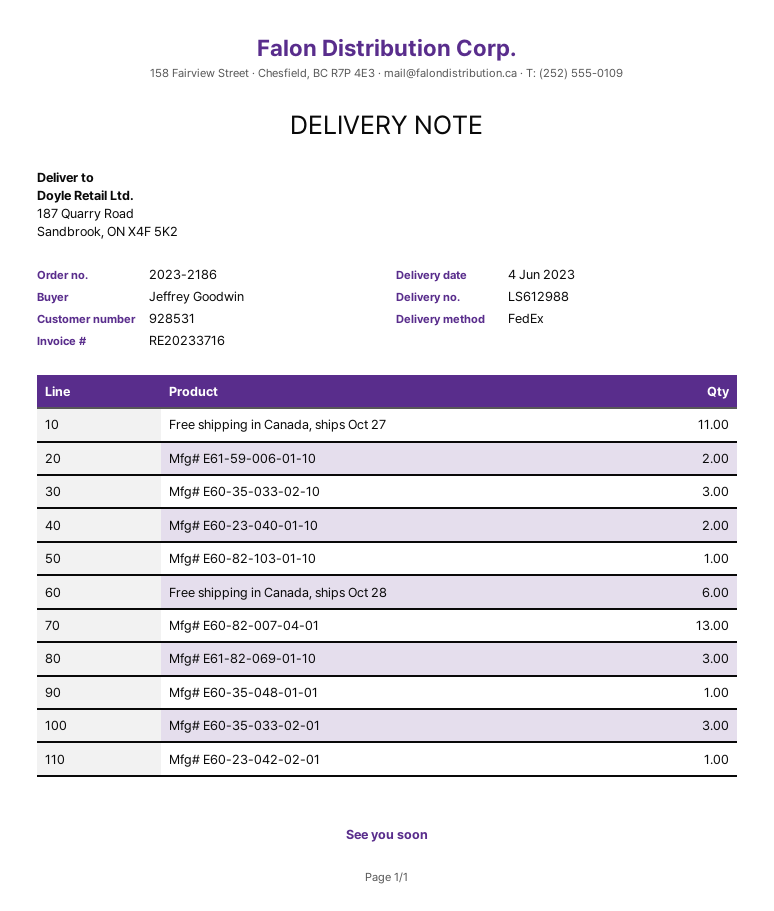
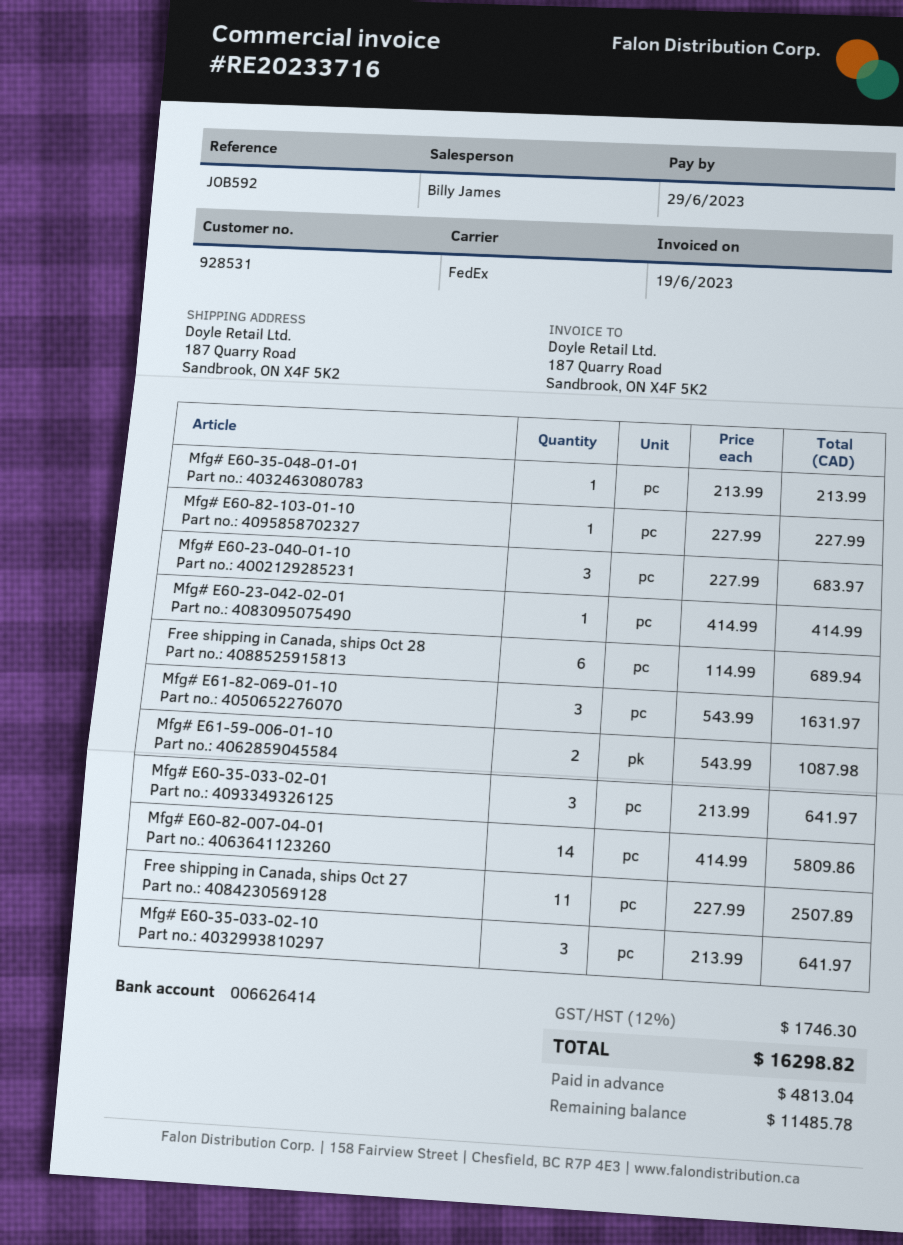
Mfg# E60-23-040-01-10: 2 -> 3
Mfg# E60-82-007-04-01: 13 -> 14

